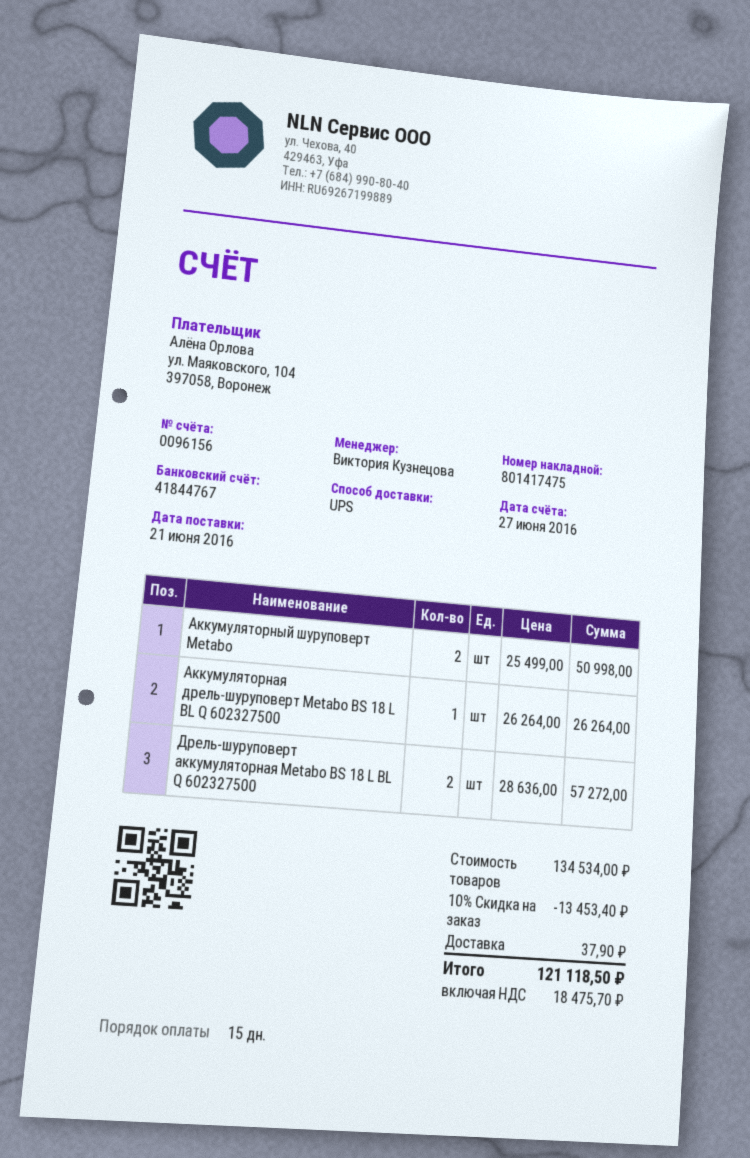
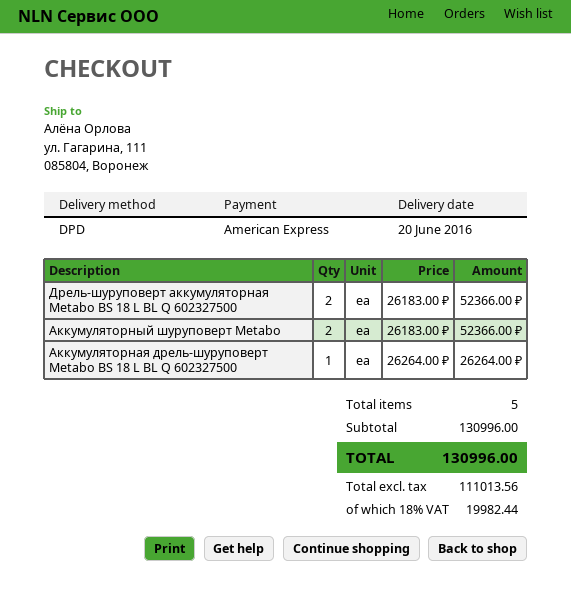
delivery date: 2016-06-21 -> 2016-06-20
shipping method: UPS -> DPD
Аккумуляторный шуруповерт Metabo: 2 x 25499.00 = 50998.00 -> 2 x 26183.00 = 52366.00
Дрель-шуруповерт аккумуляторная Metabo BS 18 L BL Q 602327500: 2 x 28636.00 = 57272.00 -> 2 x 26183.00 = 52366.00
subtotal: 134534.00 -> 130996.00
discount: 10% = 13453.40 -> none
shipping: 37.90 -> none
tax: 18475.70 -> 19982.44
total: 121118.50 -> 130996.00

